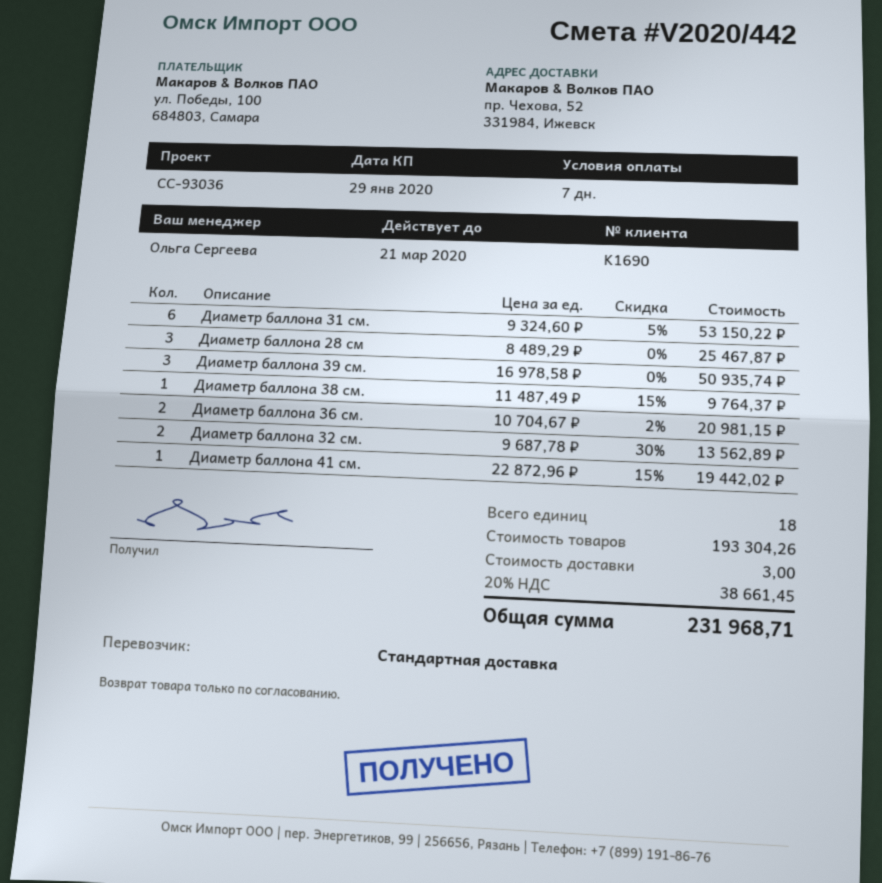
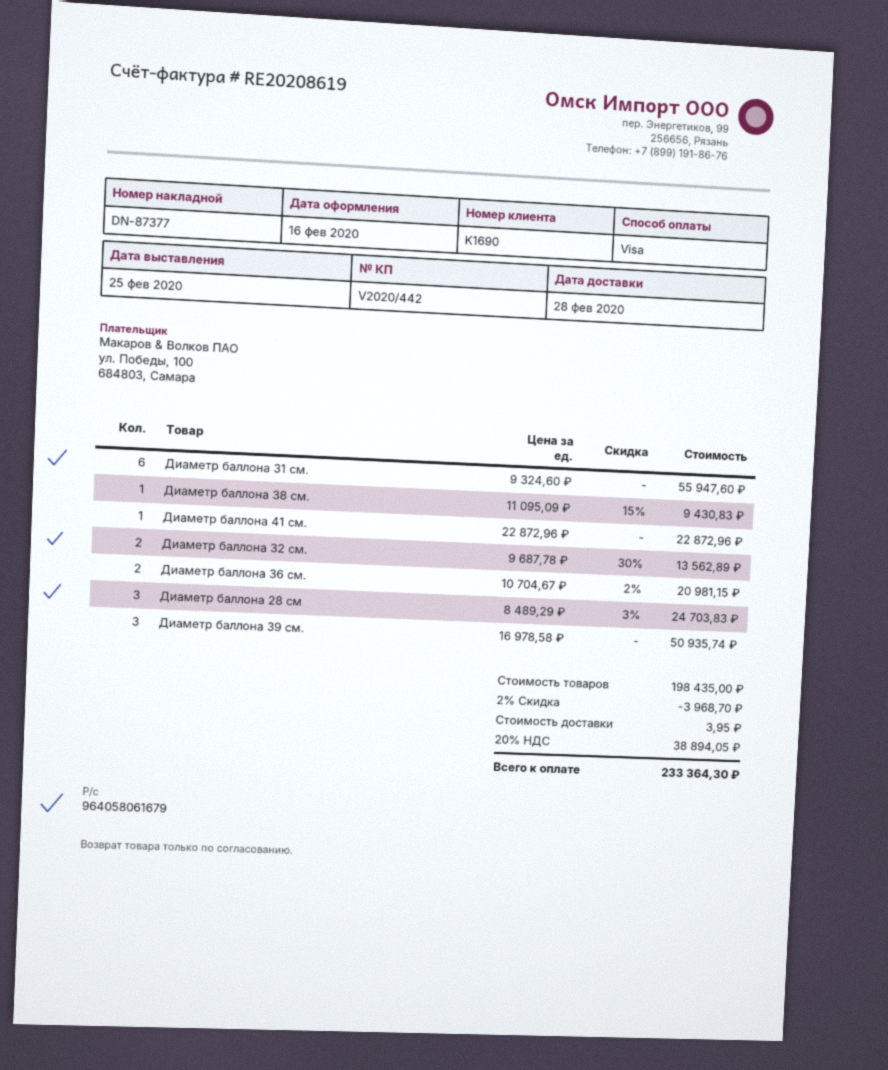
Диаметр баллона 31 см.: 6 x 9324.60 - 5% = 53150.22 -> 6 x 9324.60 = 55947.60
Диаметр баллона 28 см: 3 x 8489.29 = 25467.87 -> 3 x 8489.29 - 3% = 24703.83
Диаметр баллона 38 см.: 1 x 11487.49 - 15% = 9764.37 -> 1 x 11095.09 - 15% = 9430.83
Диаметр баллона 41 см.: 1 x 22872.96 - 15% = 19442.02 -> 1 x 22872.96 = 22872.96
subtotal: 193304.26 -> 198435.00
discount: none -> 2% = 3968.70
shipping: 3.00 -> 3.95
tax: 20% = 38661.45 -> 20% = 38894.05
total: 231968.71 -> 233364.30

